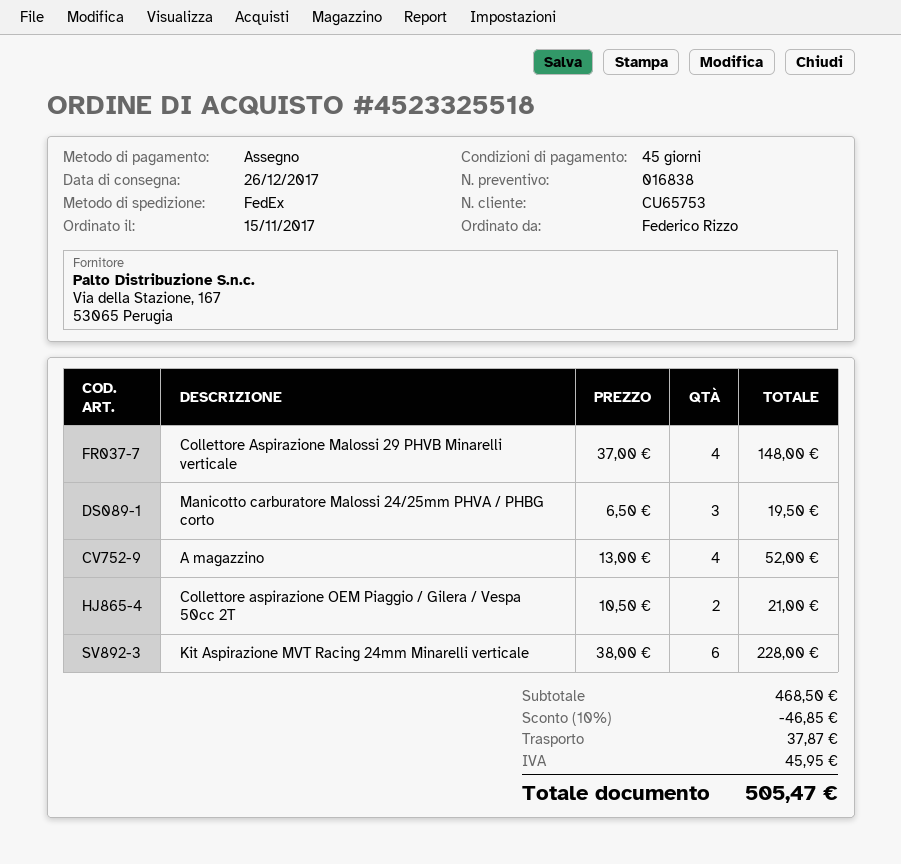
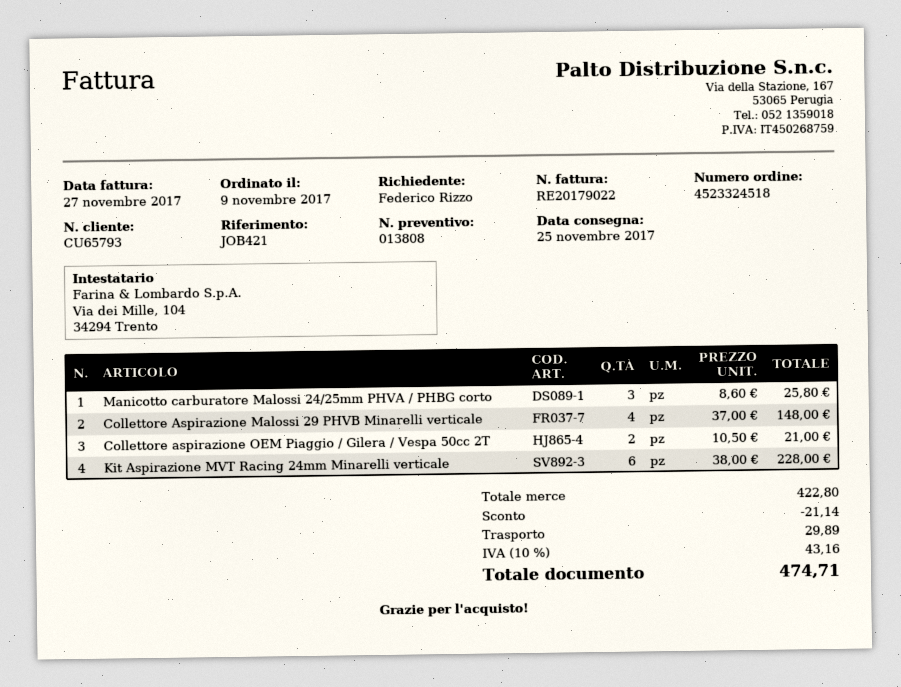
quote number: 016838 -> 013808
order number: 4523325518 -> 4523324518
order date: 2017-11-15 -> 2017-11-09
delivery date: 2017-12-26 -> 2017-11-25
customer number: CU65753 -> CU65793
Manicotto carburatore Malossi 24/25mm PHVA / PHBG corto: 3 x 6.50 = 19.50 -> 3 x 8.60 = 25.80
A magazzino: 4 x 13.00 = 52.00 -> none
subtotal: 468.50 -> 422.80
discount: 46.85 -> 21.14
shipping: 37.87 -> 29.89
tax: 45.95 -> 43.16
total: 505.47 -> 474.71

